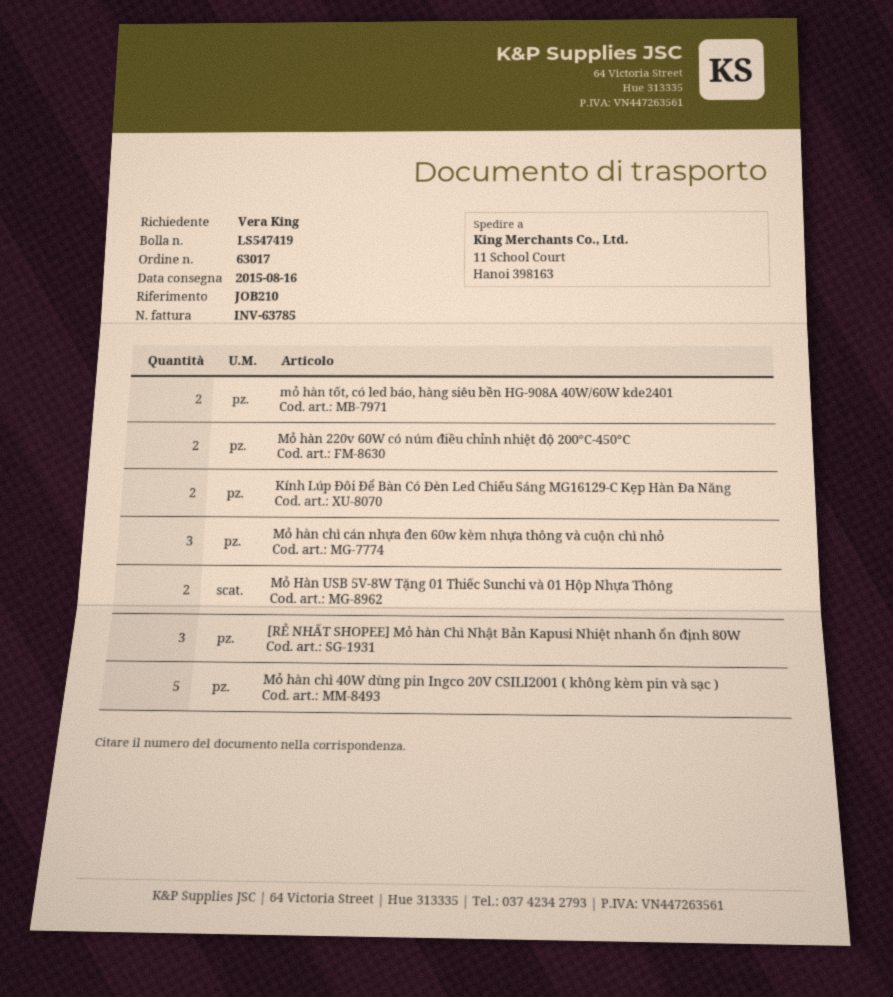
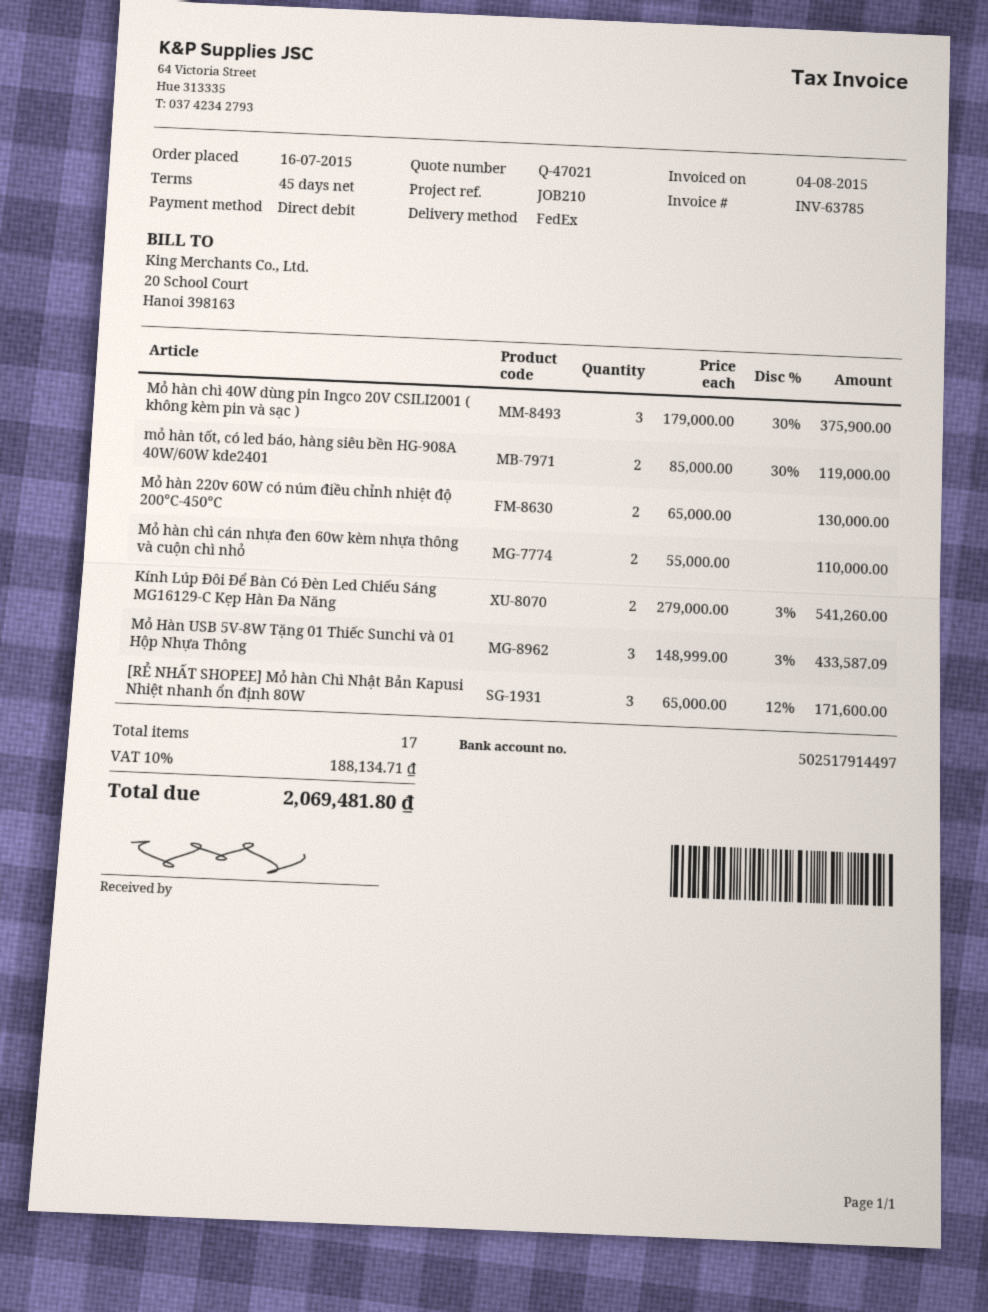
Mỏ hàn chì cán nhựa đen 60w kèm nhựa thông và cuộn chì nhỏ: 3 -> 2
Mỏ Hàn USB 5V-8W Tặng 01 Thiếc Sunchi và 01 Hộp Nhựa Thông: 2 -> 3
Mỏ hàn chì 40W dùng pin Ingco 20V CSILI2001 ( không kèm pin và sạc ): 5 -> 3

